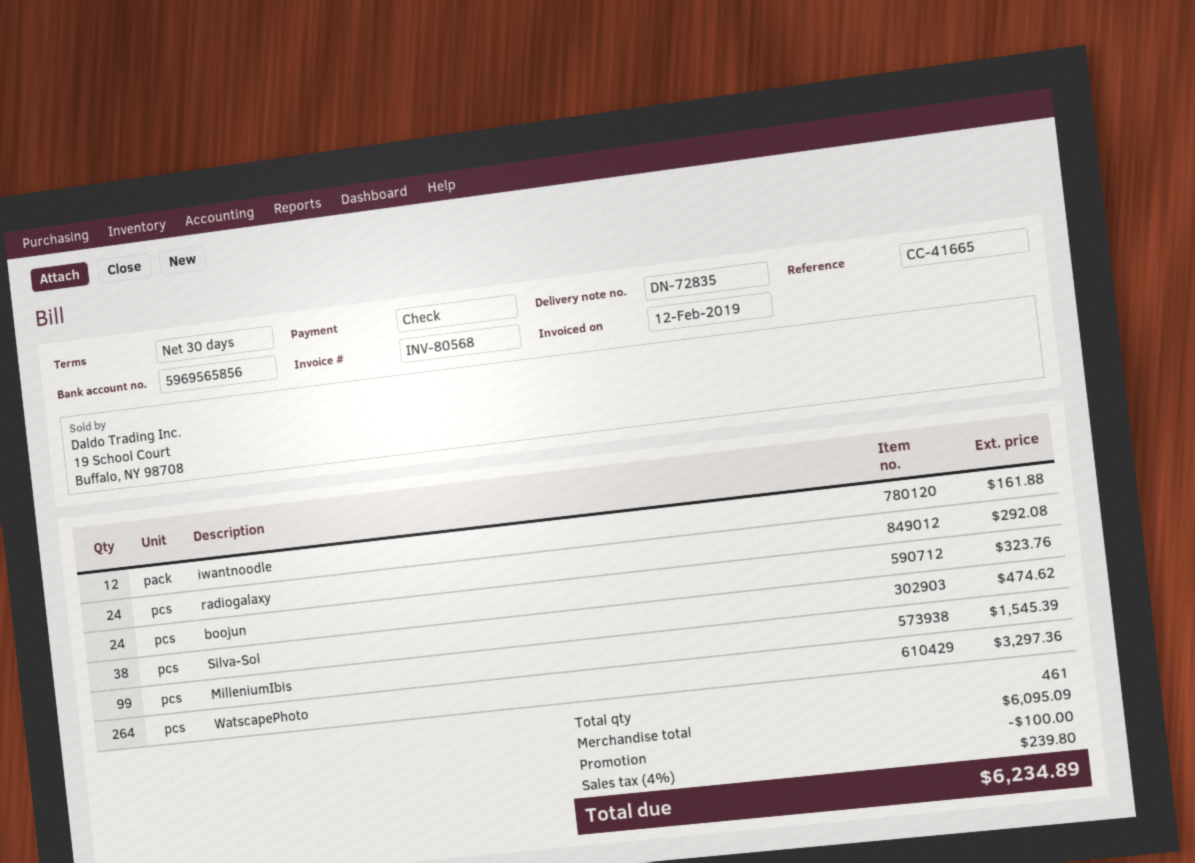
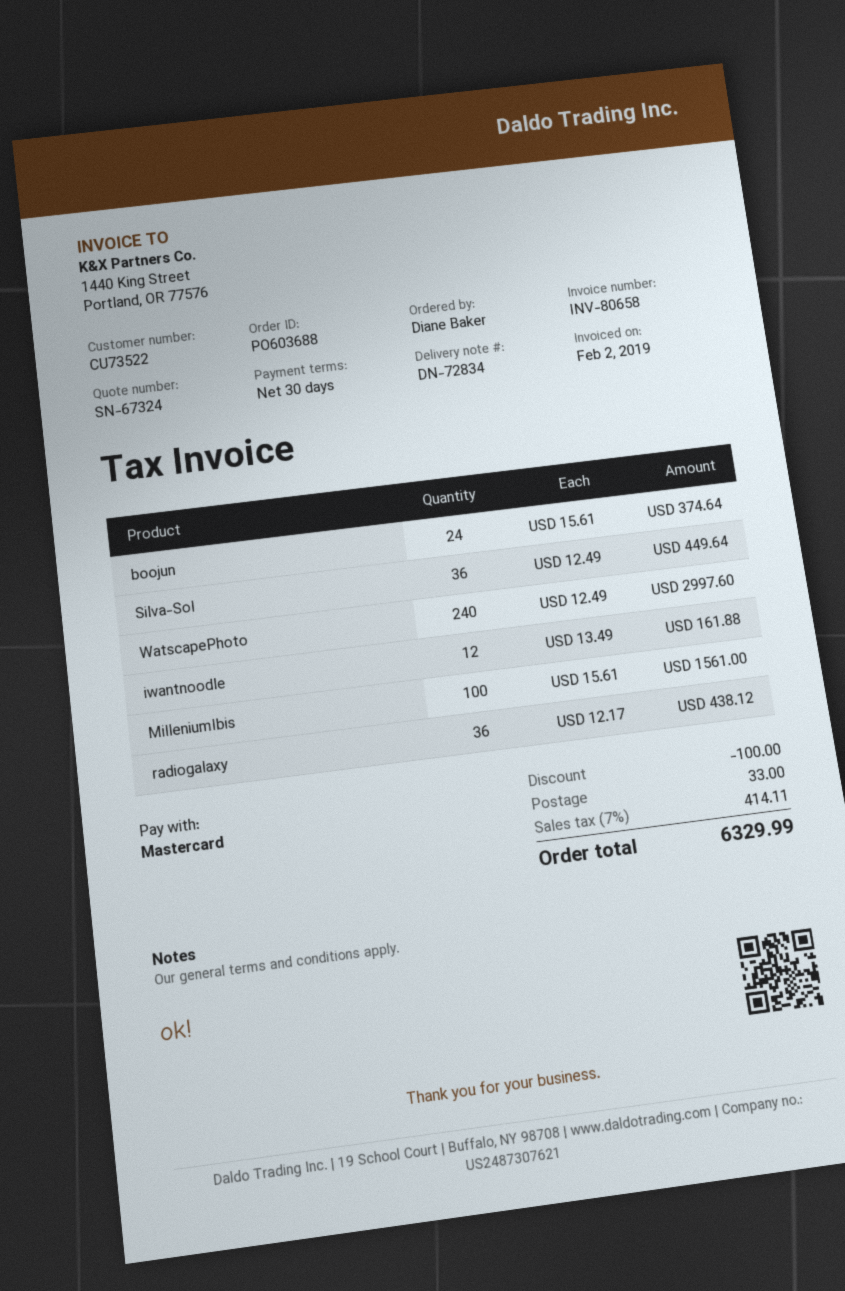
delivery note number: DN-72835 -> DN-72834
invoice number: INV-80568 -> INV-80658
invoice date: 2019-02-12 -> 2019-02-02
payment method: cheque -> Mastercard
radiogalaxy: 24 for 292.08 -> 36 for 438.12
boojun: 24 for 323.76 -> 24 for 374.64
Silva-Sol: 38 for 474.62 -> 36 for 449.64
MilleniumIbis: 99 for 1545.39 -> 100 for 1561.00
WatscapePhoto: 264 for 3297.36 -> 240 for 2997.60
shipping: none -> 33.00
tax: 4% = 239.80 -> 7% = 414.11
total: 6234.89 -> 6329.99

